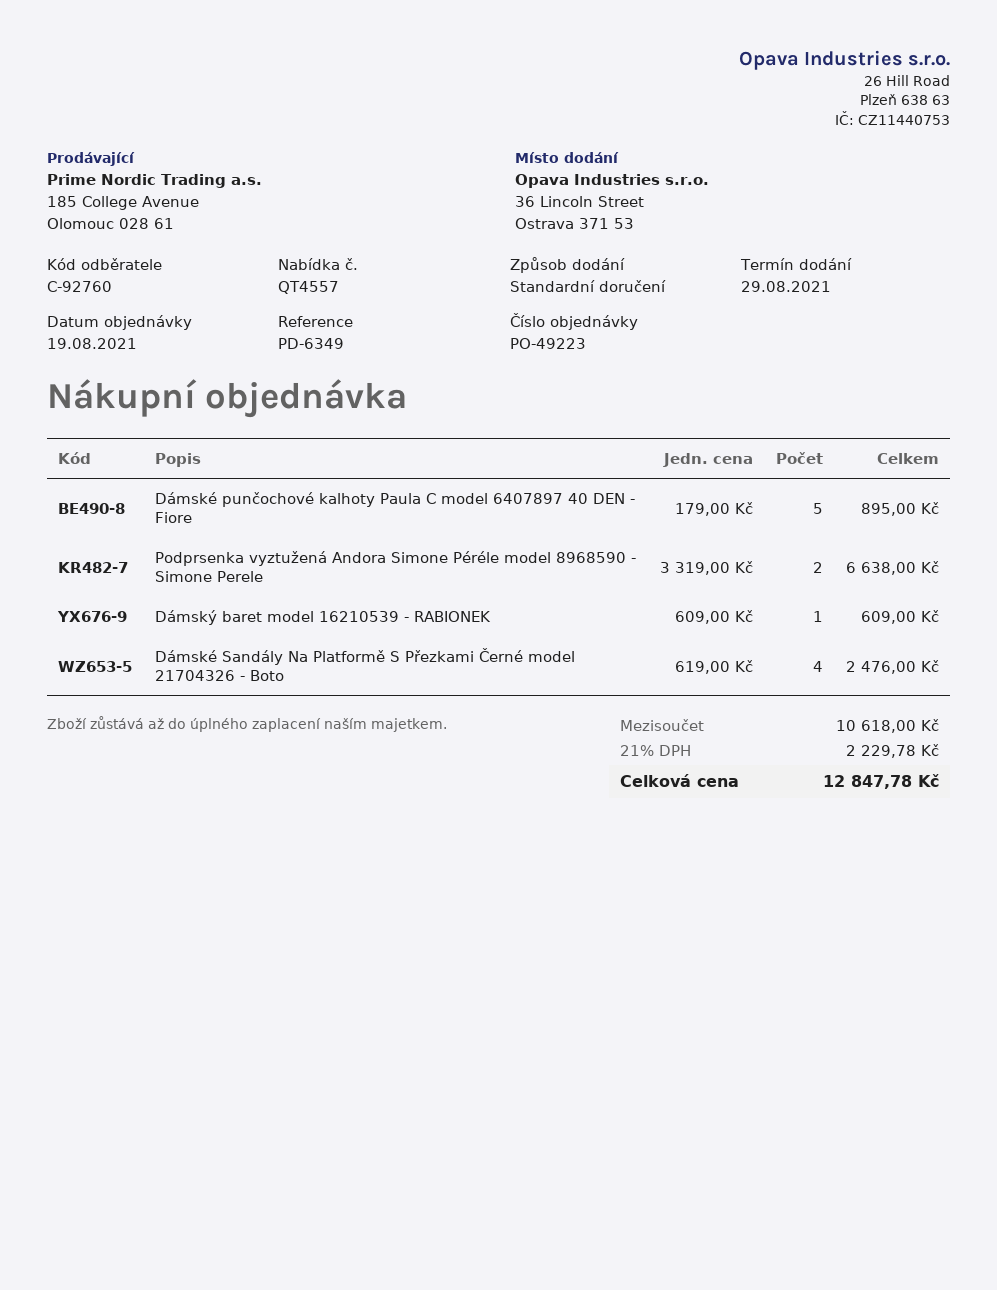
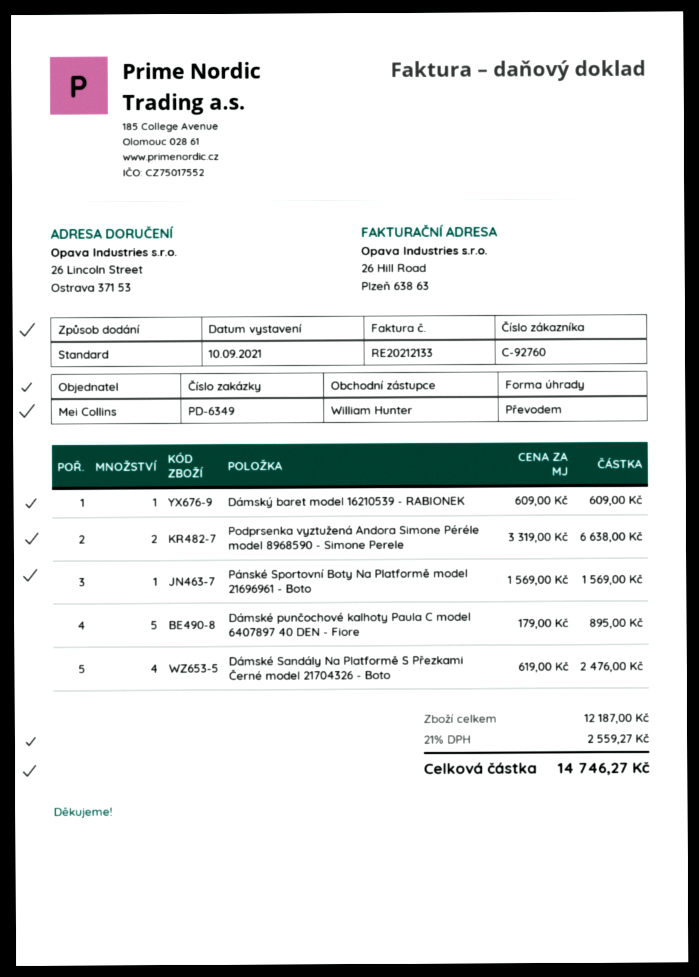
ship to: 36 Lincoln Street, Ostrava 371 53 -> 26 Lincoln Street, Ostrava 371 53
Pánské Sportovní Boty Na Platformě model 21696961 - Boto: none -> 1 x 1569.00 = 1569.00
subtotal: 10618.00 -> 12187.00
tax: 21% = 2229.78 -> 21% = 2559.27
total: 12847.78 -> 14746.27

